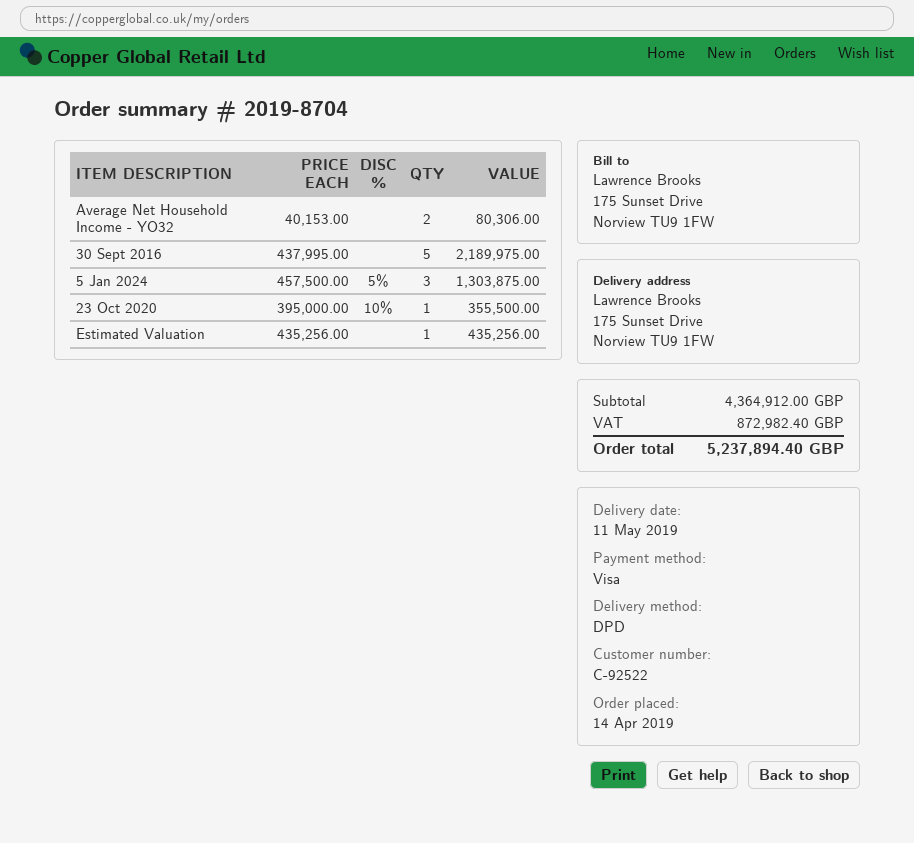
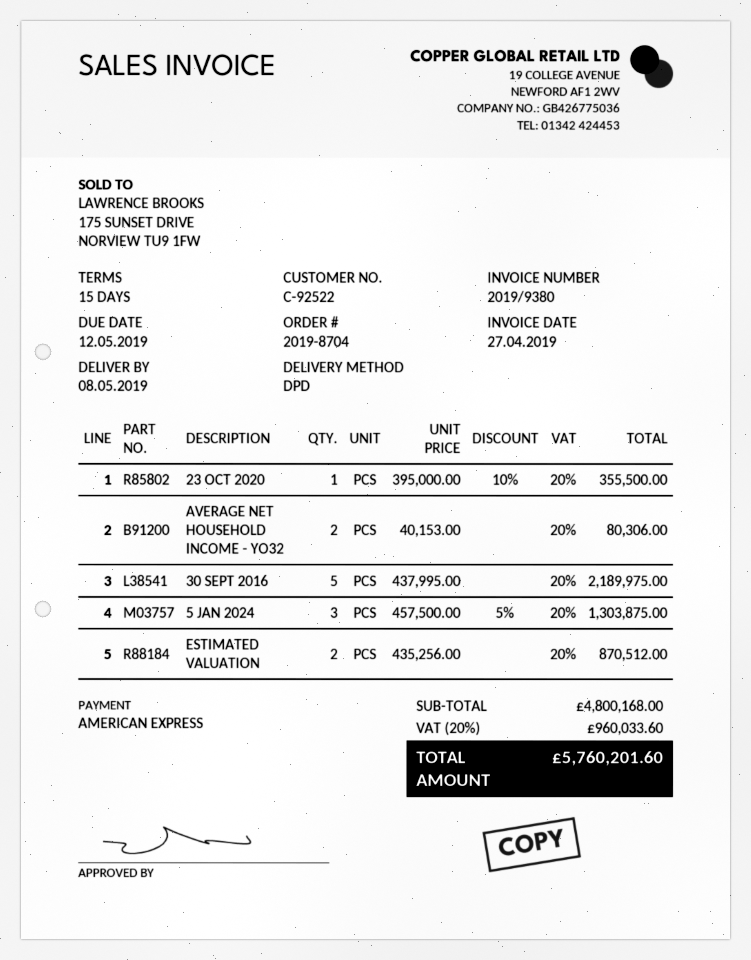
delivery date: 2019-05-11 -> 2019-05-08
payment method: Visa -> American Express
Estimated Valuation: 1 x 435256.00 = 435256.00 -> 2 x 435256.00 = 870512.00
subtotal: 4364912.00 -> 4800168.00
tax: 872982.40 -> 960033.60
total: 5237894.40 -> 5760201.60

